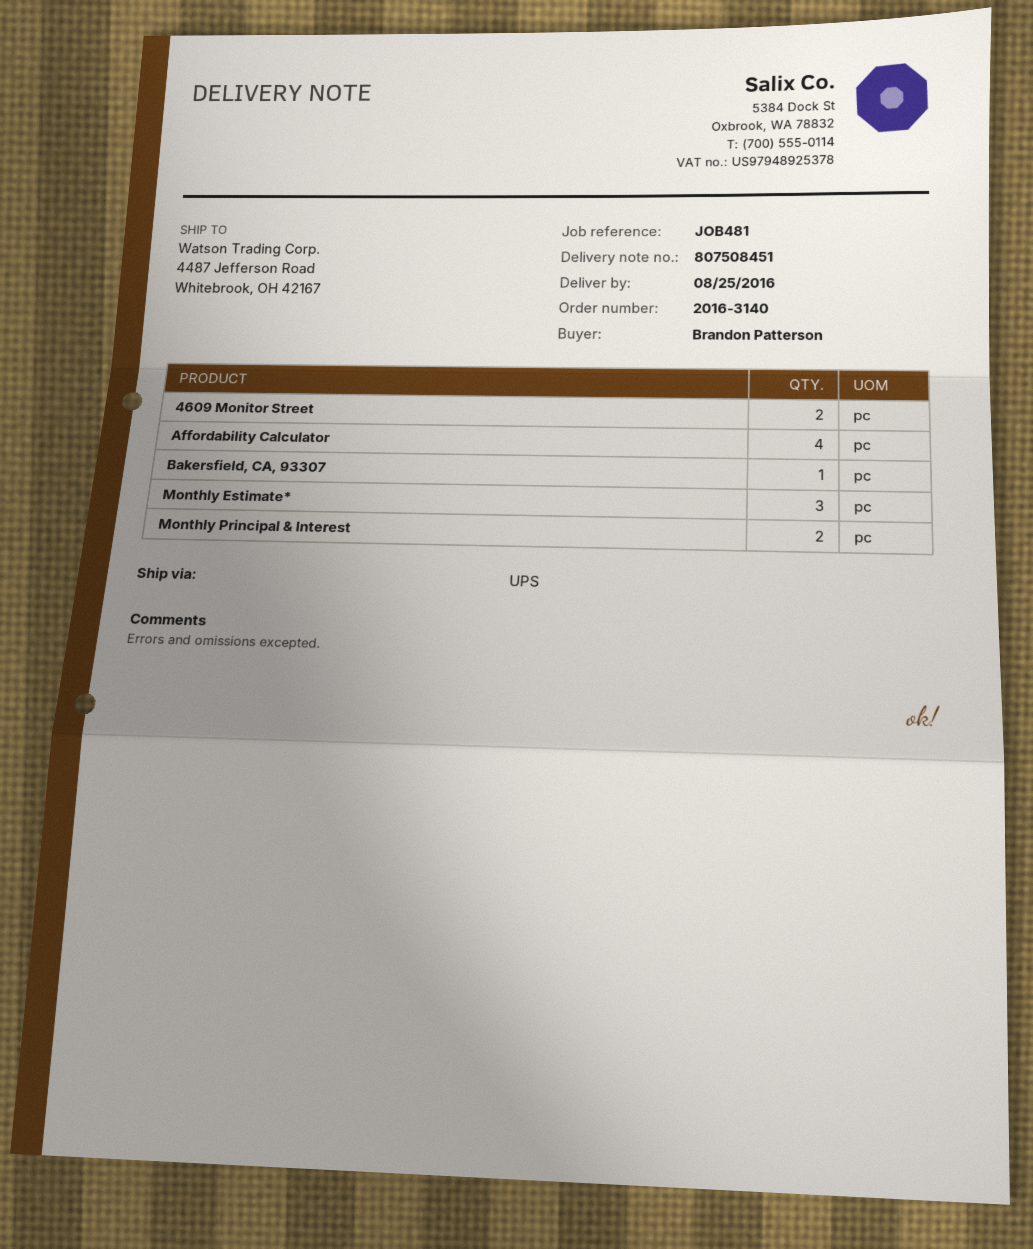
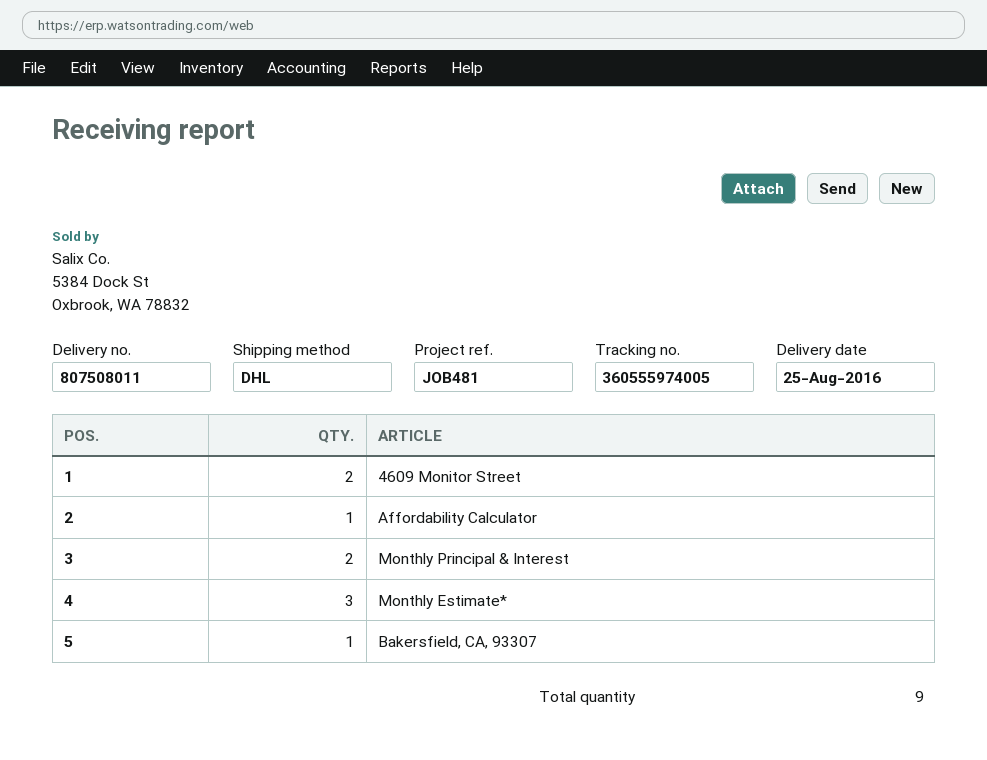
delivery note number: 807508451 -> 807508011
shipping method: UPS -> DHL
Affordability Calculator: 4 -> 1

